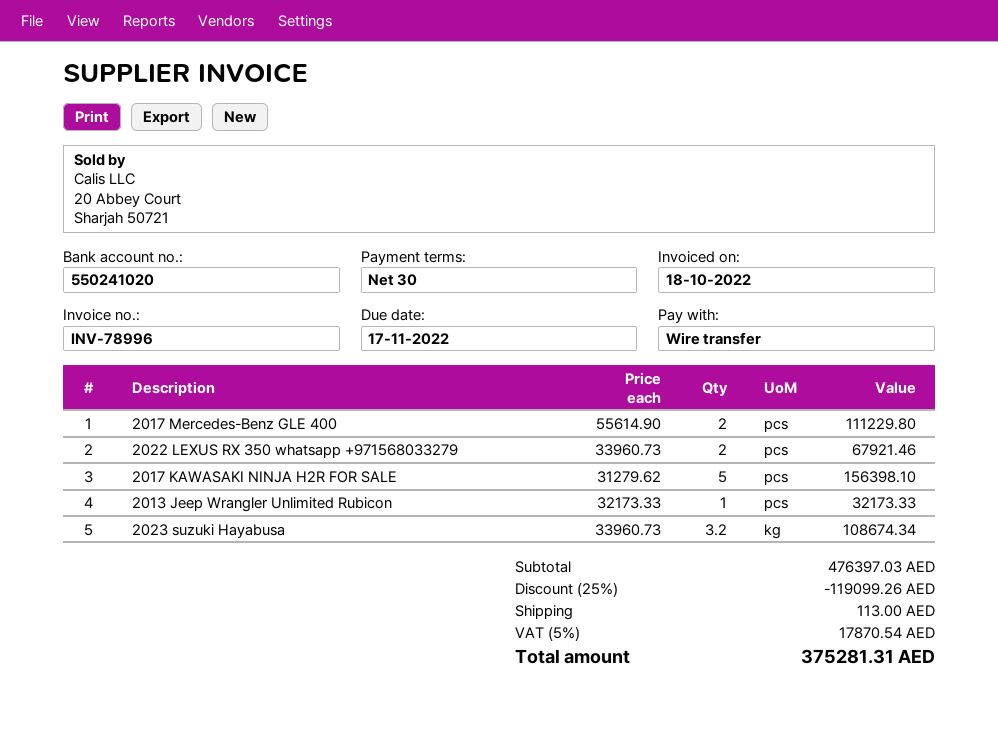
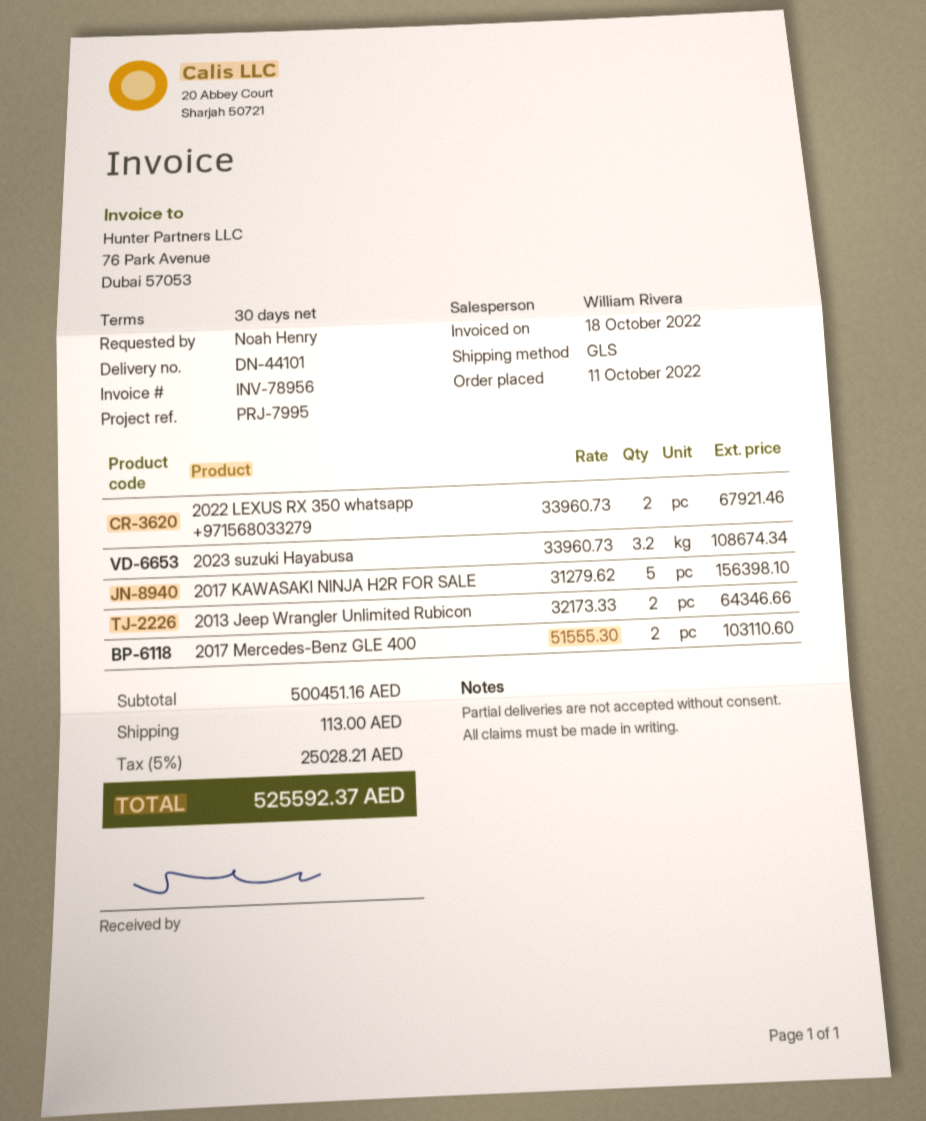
invoice number: INV-78996 -> INV-78956
2017 Mercedes-Benz GLE 400: 2 x 55614.90 = 111229.80 -> 2 x 51555.30 = 103110.60
2013 Jeep Wrangler Unlimited Rubicon: 1 x 32173.33 = 32173.33 -> 2 x 32173.33 = 64346.66
subtotal: 476397.03 -> 500451.16
discount: 25% = 119099.26 -> none
tax: 5% = 17870.54 -> 5% = 25028.21
total: 375281.31 -> 525592.37

